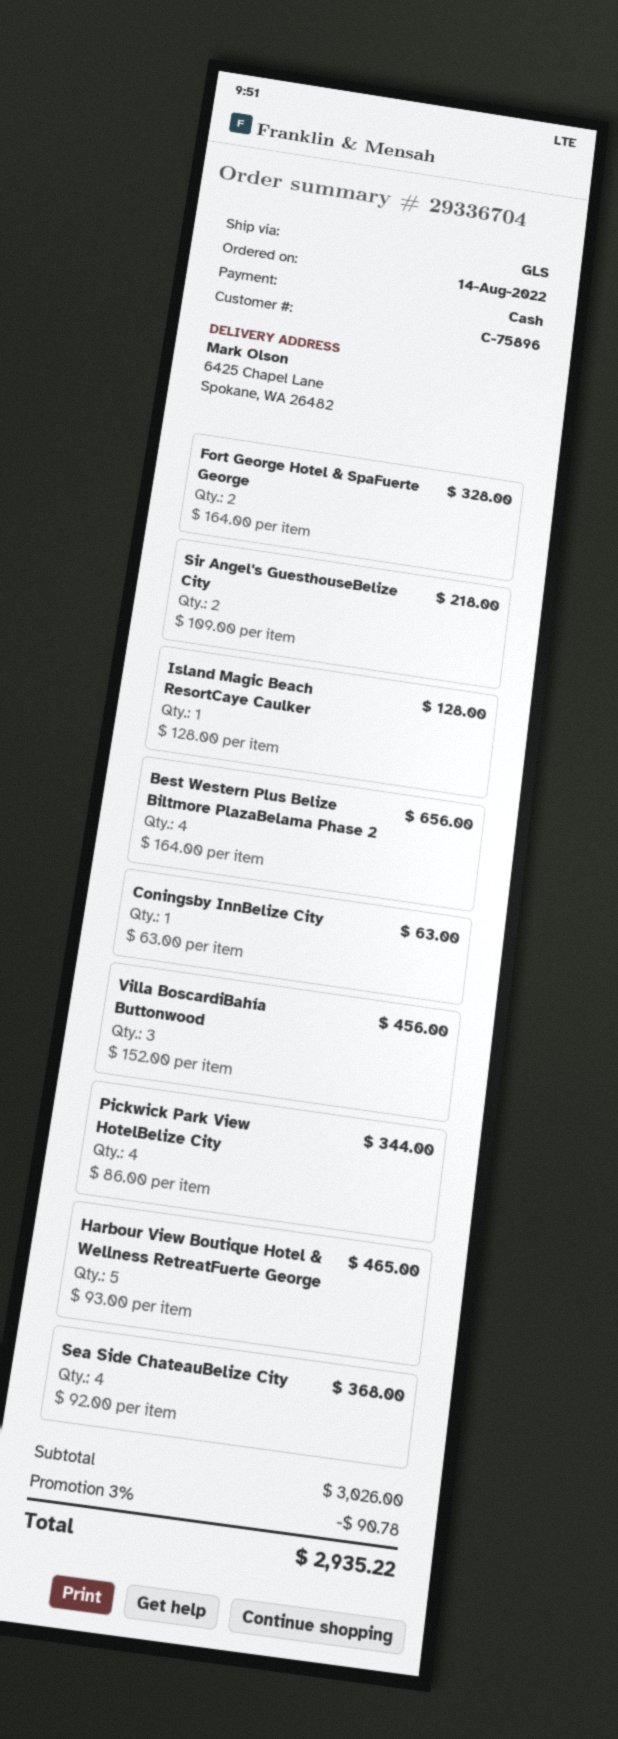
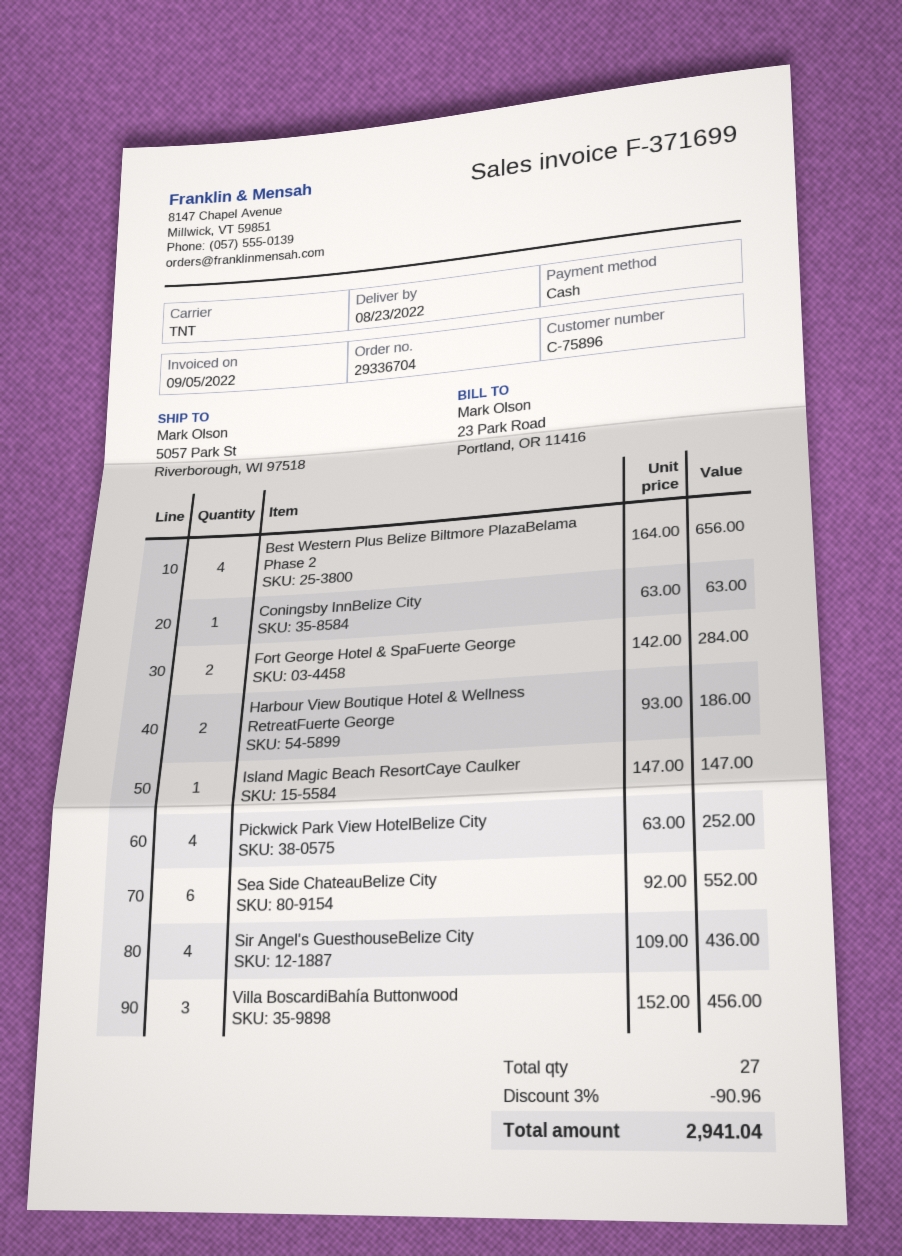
shipping method: GLS -> TNT
ship to: 6425 Chapel Lane, Spokane, WA 26482 -> 5057 Park St, Riverborough, WI 97518
Fort George Hotel & SpaFuerte George: 2 x 164.00 = 328.00 -> 2 x 142.00 = 284.00
Sir Angel's GuesthouseBelize City: 2 x 109.00 = 218.00 -> 4 x 109.00 = 436.00
Island Magic Beach ResortCaye Caulker: 1 x 128.00 = 128.00 -> 1 x 147.00 = 147.00
Pickwick Park View HotelBelize City: 4 x 86.00 = 344.00 -> 4 x 63.00 = 252.00
Harbour View Boutique Hotel & Wellness RetreatFuerte George: 5 x 93.00 = 465.00 -> 2 x 93.00 = 186.00
Sea Side ChateauBelize City: 4 x 92.00 = 368.00 -> 6 x 92.00 = 552.00
discount: 3% = 90.78 -> 3% = 90.96
total: 2935.22 -> 2941.04

